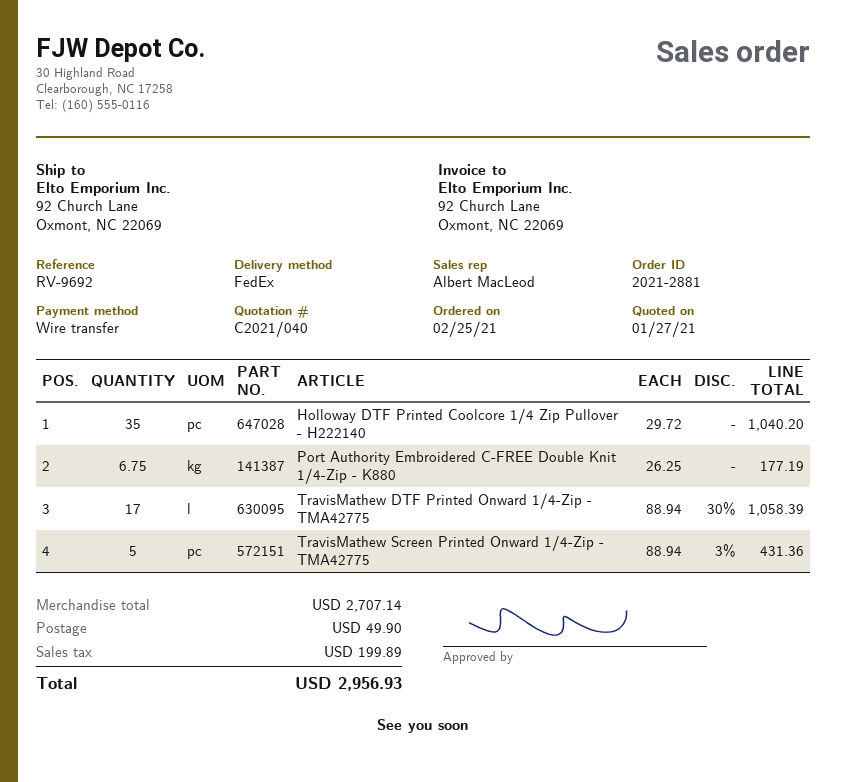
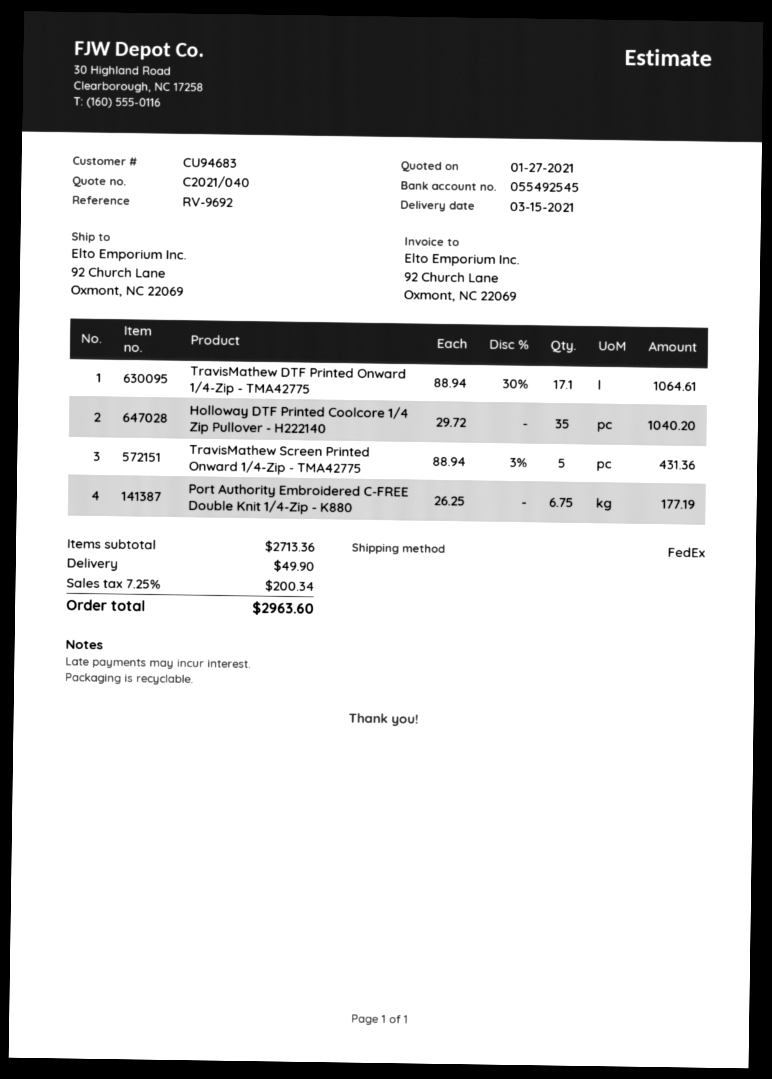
TravisMathew DTF Printed Onward 1/4-Zip - TMA42775: 17 x 88.94 - 30% = 1058.39 -> 17.1 x 88.94 - 30% = 1064.61
subtotal: 2707.14 -> 2713.36
tax: 199.89 -> 200.34
total: 2956.93 -> 2963.60

